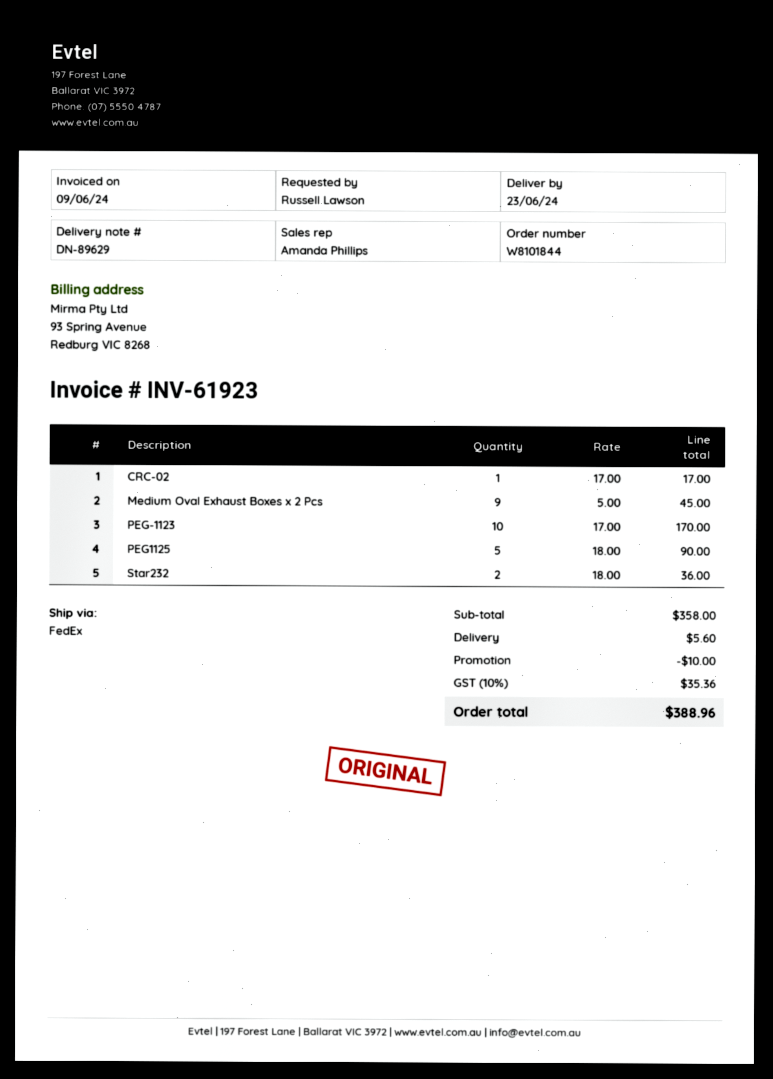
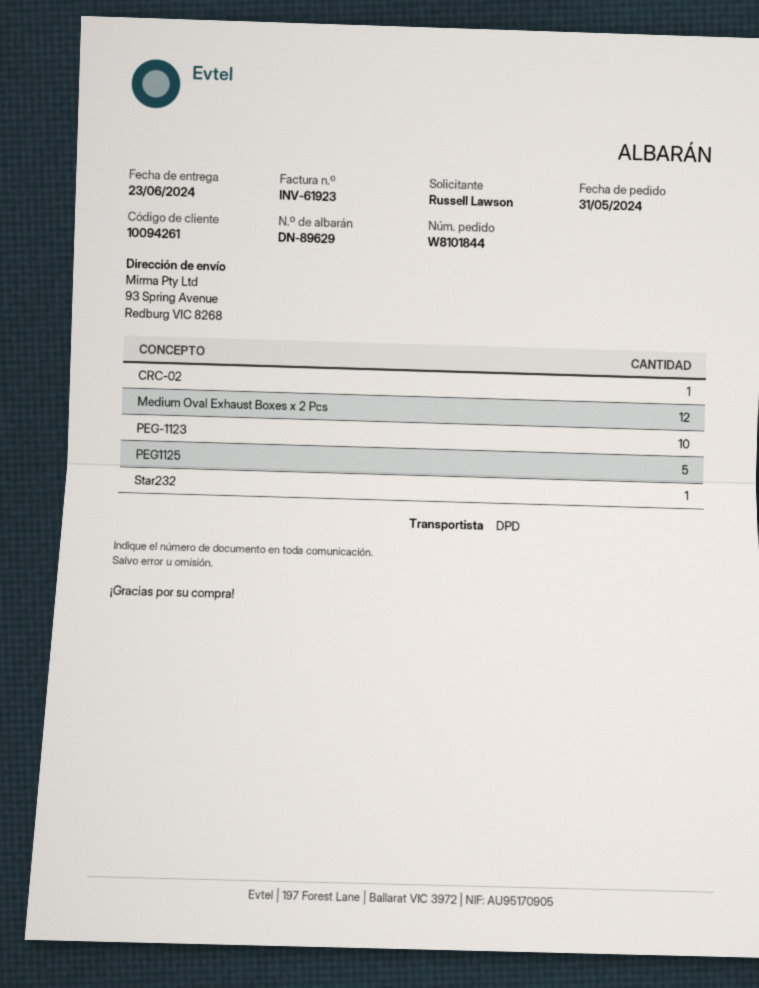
shipping method: FedEx -> DPD
Medium Oval Exhaust Boxes x 2 Pcs: 9 -> 12
Star232: 2 -> 1

